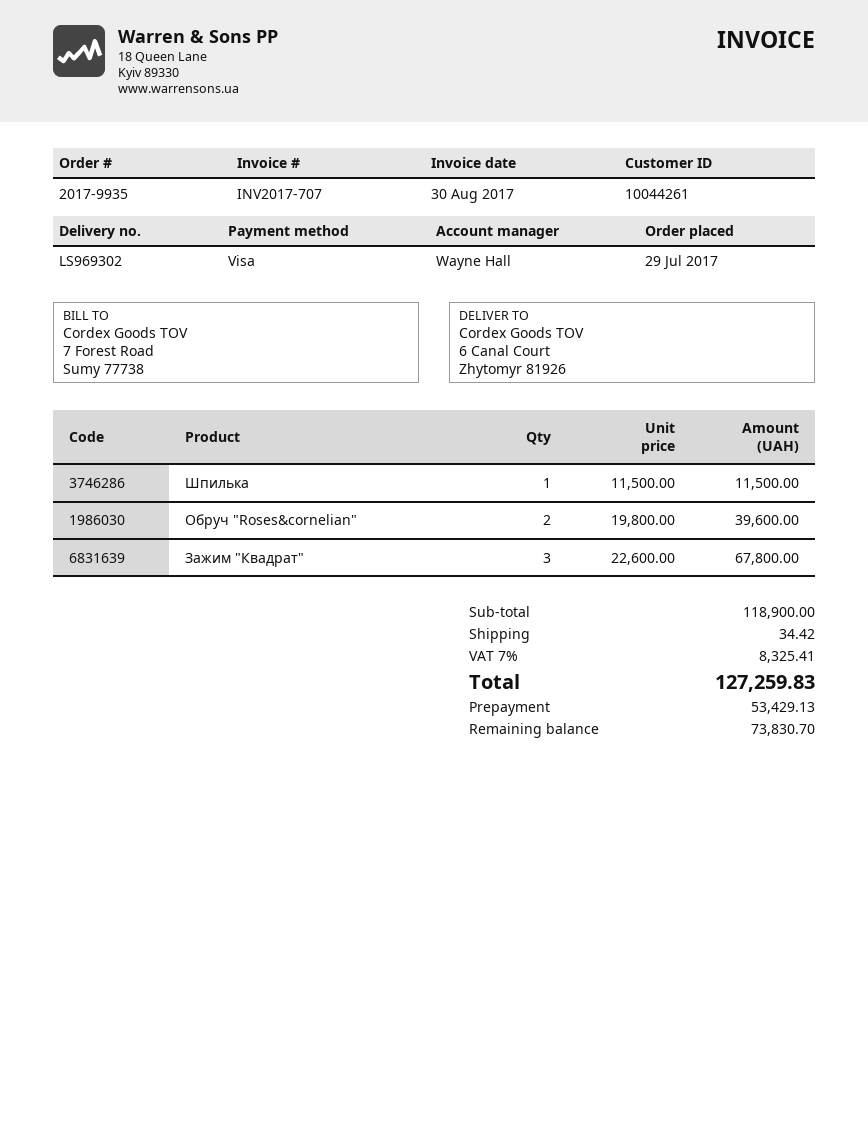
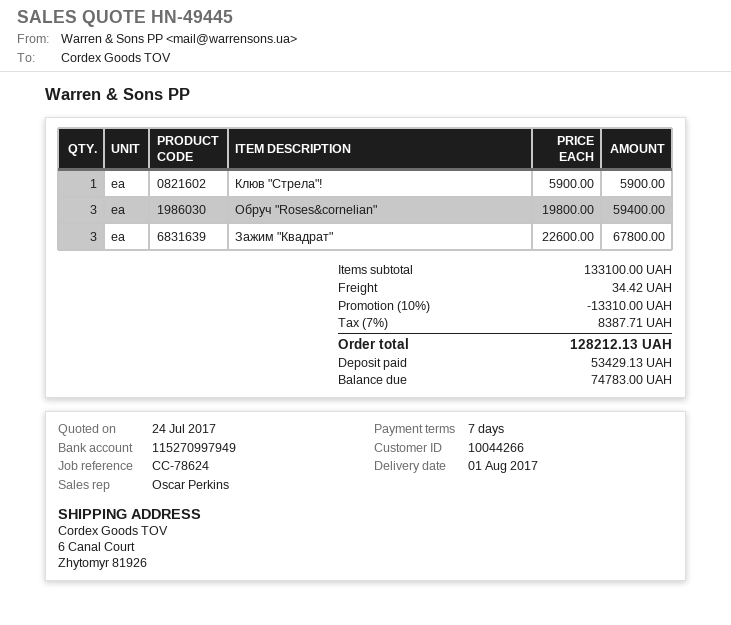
customer number: 10044261 -> 10044266
sales rep: Wayne Hall -> Oscar Perkins
Шпилька: 1 x 11500.00 = 11500.00 -> none
Обруч "Roses&cornelian": 2 x 19800.00 = 39600.00 -> 3 x 19800.00 = 59400.00
Клюв "Стрела"!: none -> 1 x 5900.00 = 5900.00
subtotal: 118900.00 -> 133100.00
discount: none -> 10% = 13310.00
tax: 7% = 8325.41 -> 7% = 8387.71
total: 127259.83 -> 128212.13
balance: 73830.70 -> 74783.00

